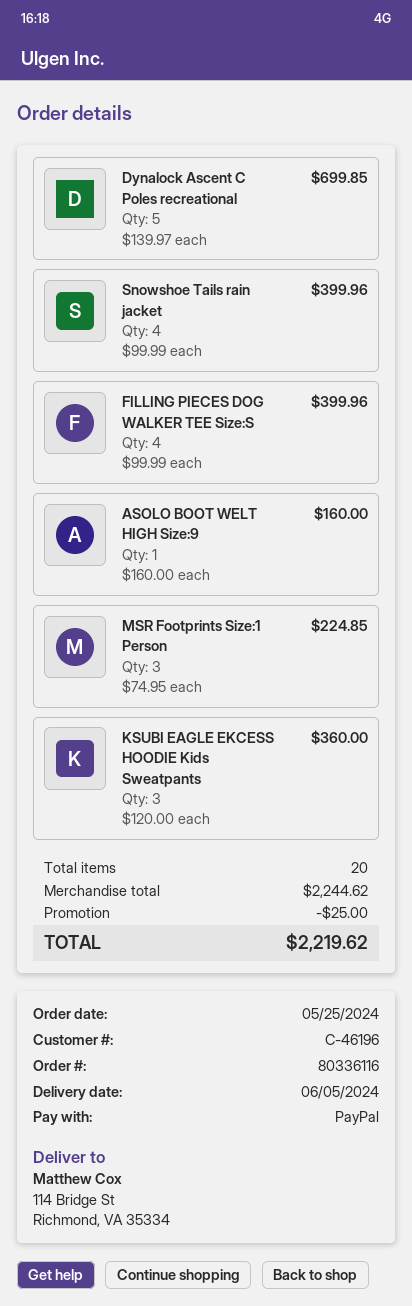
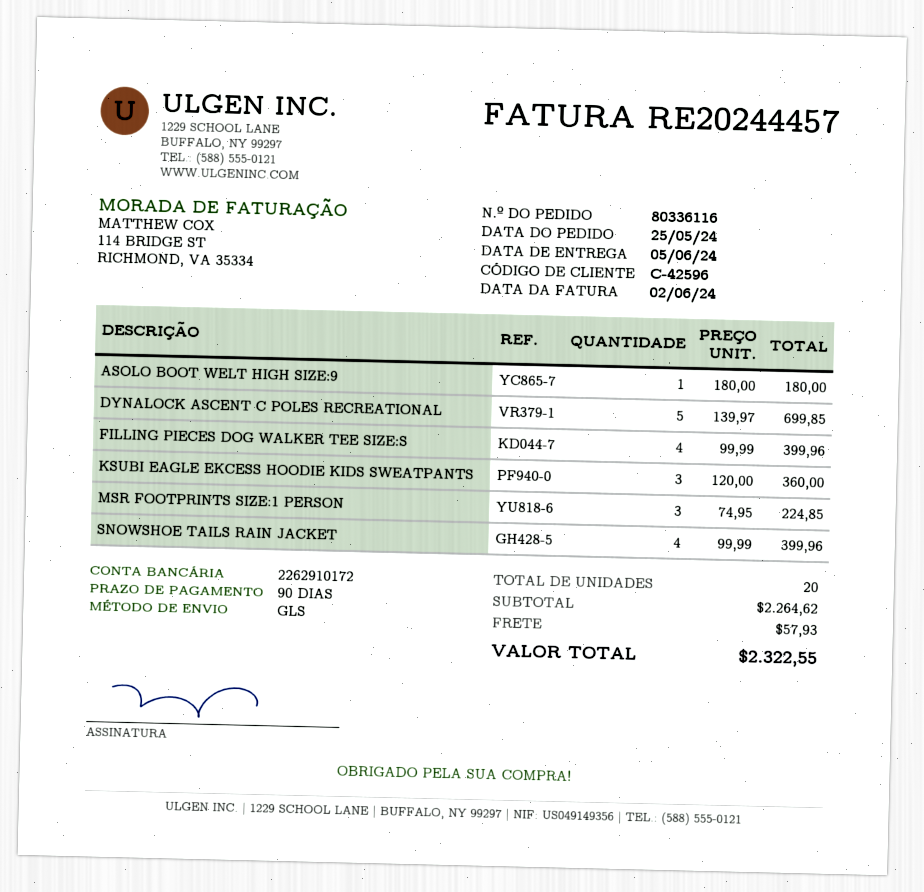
customer number: C-46196 -> C-42596
ASOLO BOOT WELT HIGH Size:9: 1 x 160.00 = 160.00 -> 1 x 180.00 = 180.00
subtotal: 2244.62 -> 2264.62
discount: 25.00 -> none
shipping: none -> 57.93
total: 2219.62 -> 2322.55

